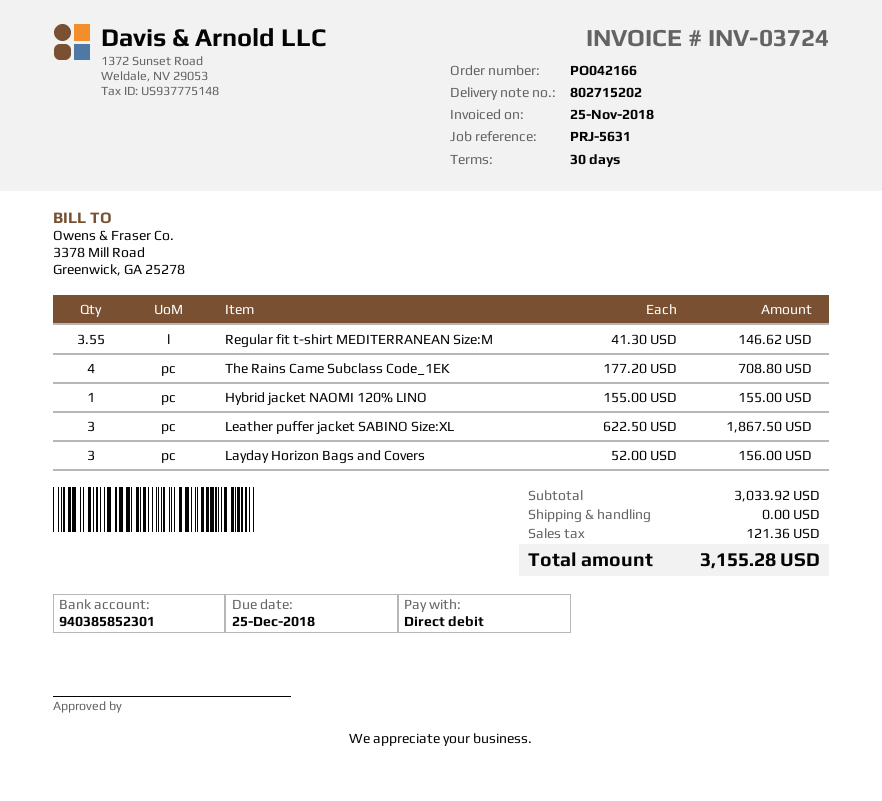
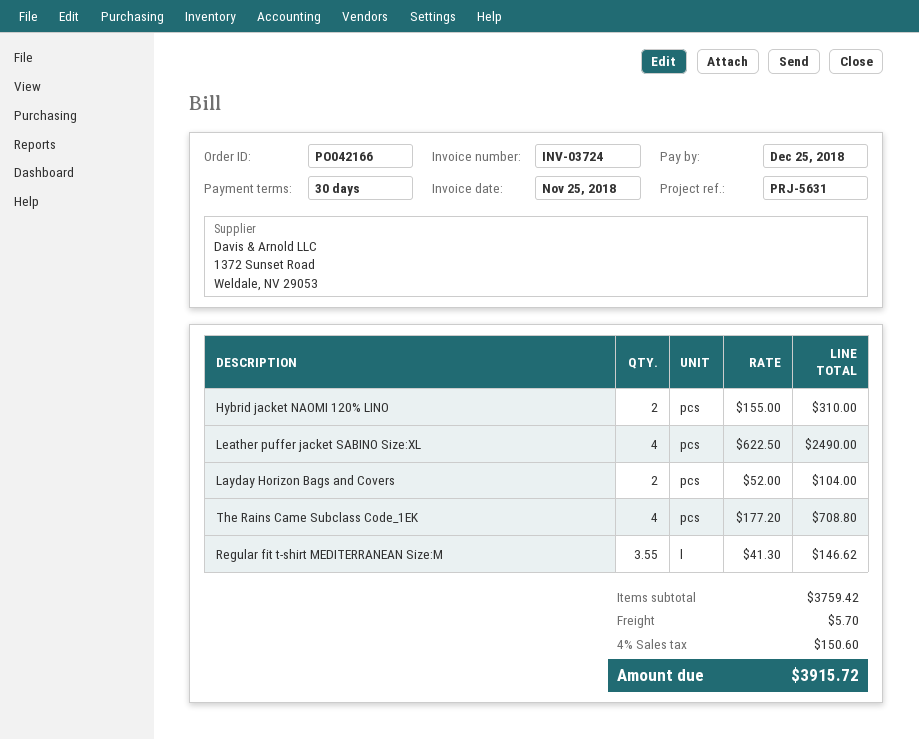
Hybrid jacket NAOMI 120% LINO: 1 x 155.00 = 155.00 -> 2 x 155.00 = 310.00
Leather puffer jacket SABINO Size:XL: 3 x 622.50 = 1867.50 -> 4 x 622.50 = 2490.00
Layday Horizon Bags and Covers: 3 x 52.00 = 156.00 -> 2 x 52.00 = 104.00
subtotal: 3033.92 -> 3759.42
shipping: 0.00 -> 5.70
tax: 121.36 -> 150.60
total: 3155.28 -> 3915.72

